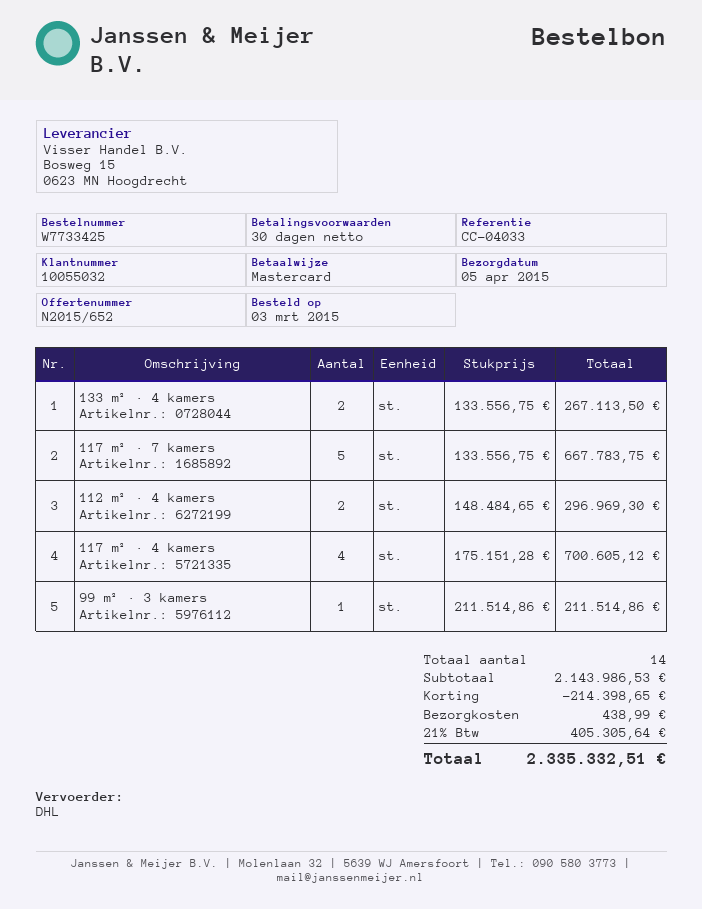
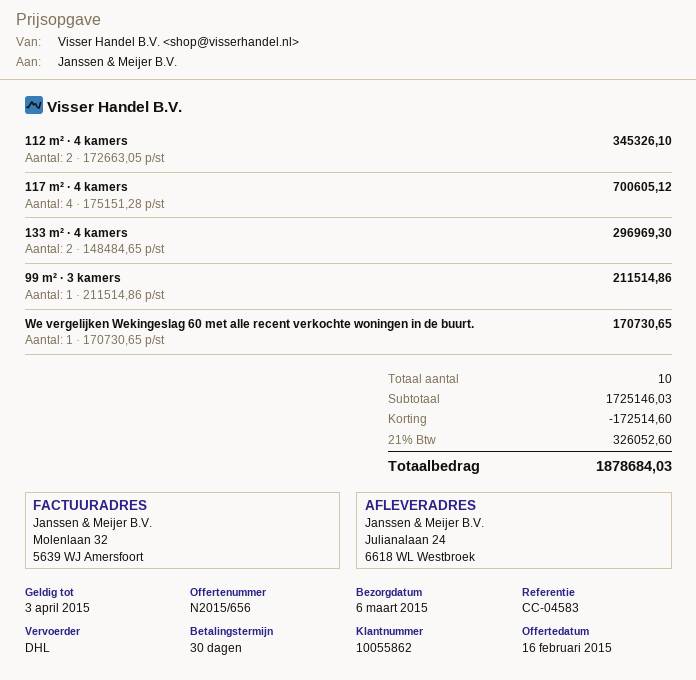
quote number: N2015/652 -> N2015/656
delivery date: 2015-04-05 -> 2015-03-06
customer number: 10055032 -> 10055862
reference: CC-04033 -> CC-04583
133 m² · 4 kamers: 2 x 133556.75 = 267113.50 -> 2 x 148484.65 = 296969.30
117 m² · 7 kamers: 5 x 133556.75 = 667783.75 -> none
112 m² · 4 kamers: 2 x 148484.65 = 296969.30 -> 2 x 172663.05 = 345326.10
We vergelijken Wekingeslag 60 met alle recent verkochte woningen in de buurt.: none -> 1 x 170730.65 = 170730.65
total quantity: 14 -> 10
subtotal: 2143986.53 -> 1725146.03
discount: 214398.65 -> 172514.60
shipping: 438.99 -> none
tax: 21% = 405305.64 -> 21% = 326052.60
total: 2335332.51 -> 1878684.03

